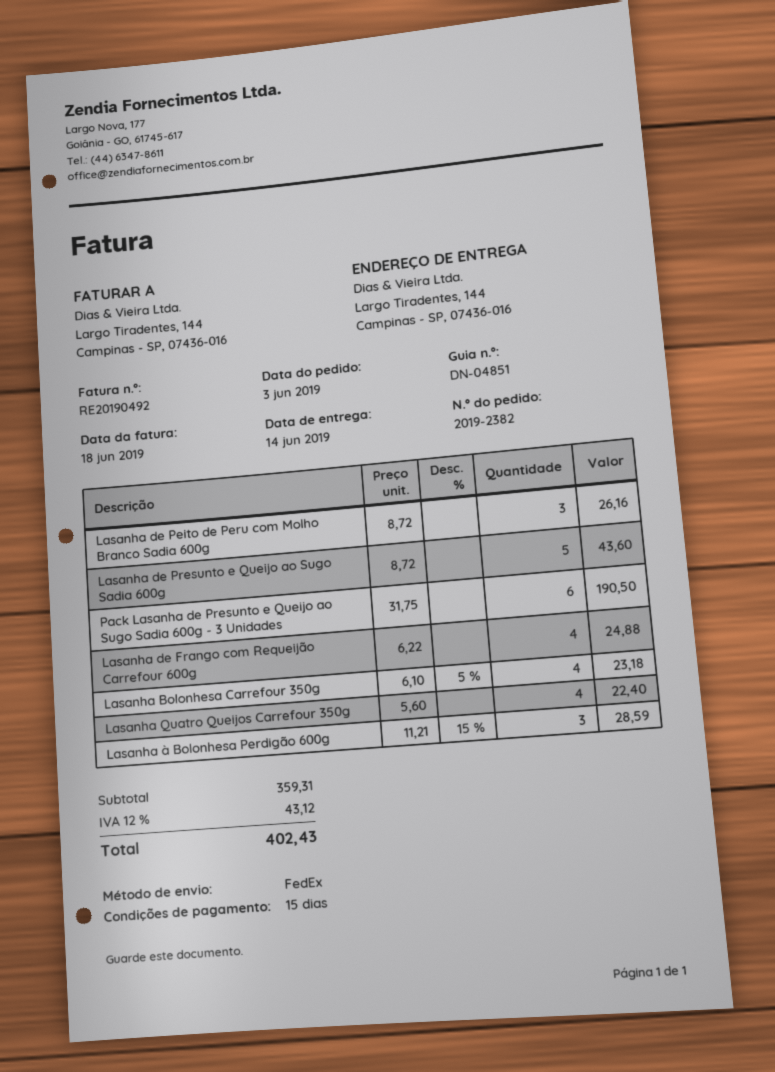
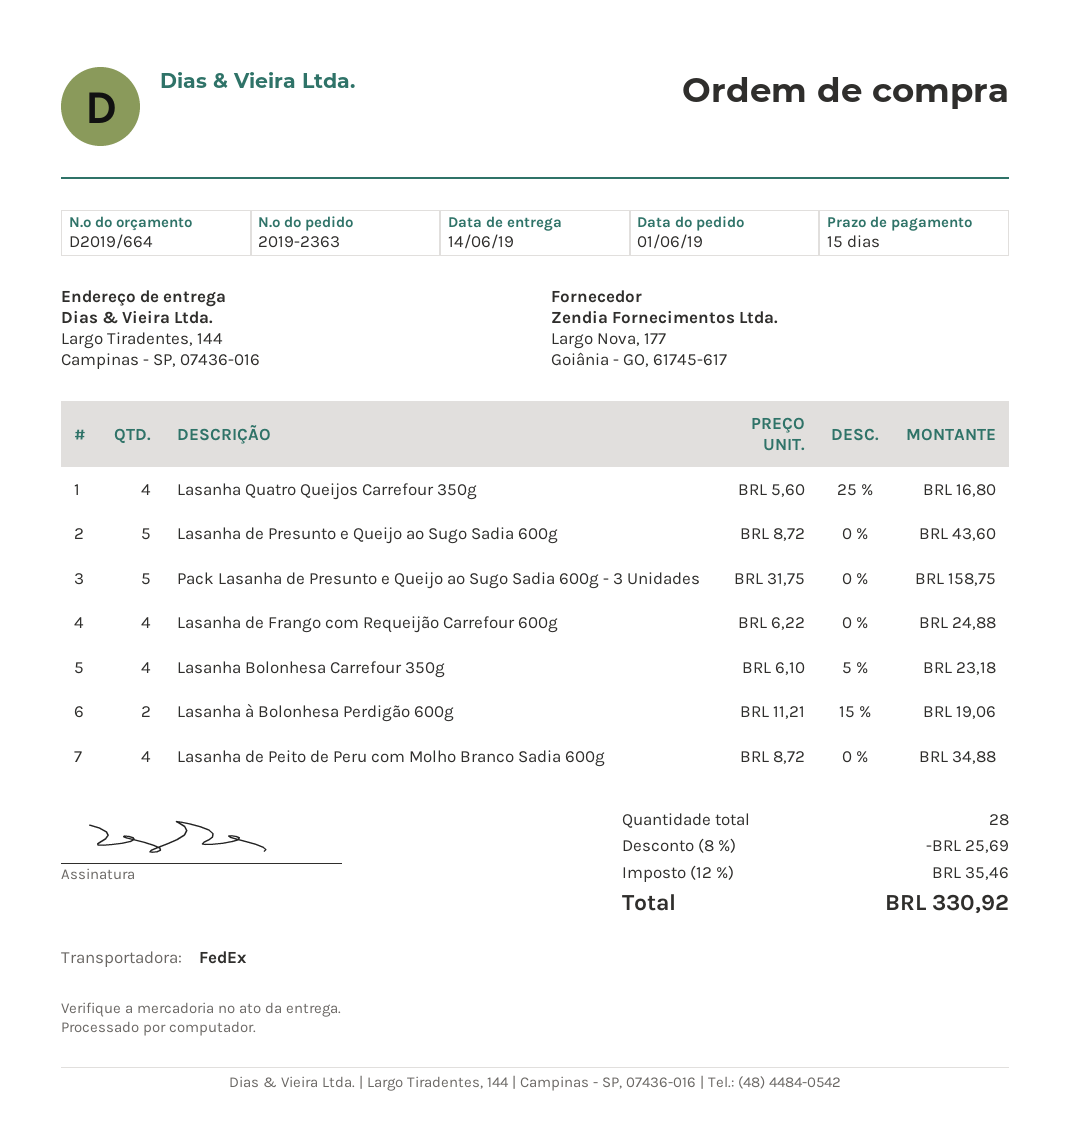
order number: 2019-2382 -> 2019-2363
order date: 2019-06-03 -> 2019-06-01
Lasanha de Peito de Peru com Molho Branco Sadia 600g: 3 x 8.72 = 26.16 -> 4 x 8.72 = 34.88
Pack Lasanha de Presunto e Queijo ao Sugo Sadia 600g - 3 Unidades: 6 x 31.75 = 190.50 -> 5 x 31.75 = 158.75
Lasanha Quatro Queijos Carrefour 350g: 4 x 5.60 = 22.40 -> 4 x 5.60 - 25% = 16.80
Lasanha à Bolonhesa Perdigão 600g: 3 x 11.21 - 15% = 28.59 -> 2 x 11.21 - 15% = 19.06
discount: none -> 8% = 25.69
tax: 12% = 43.12 -> 12% = 35.46
total: 402.43 -> 330.92

